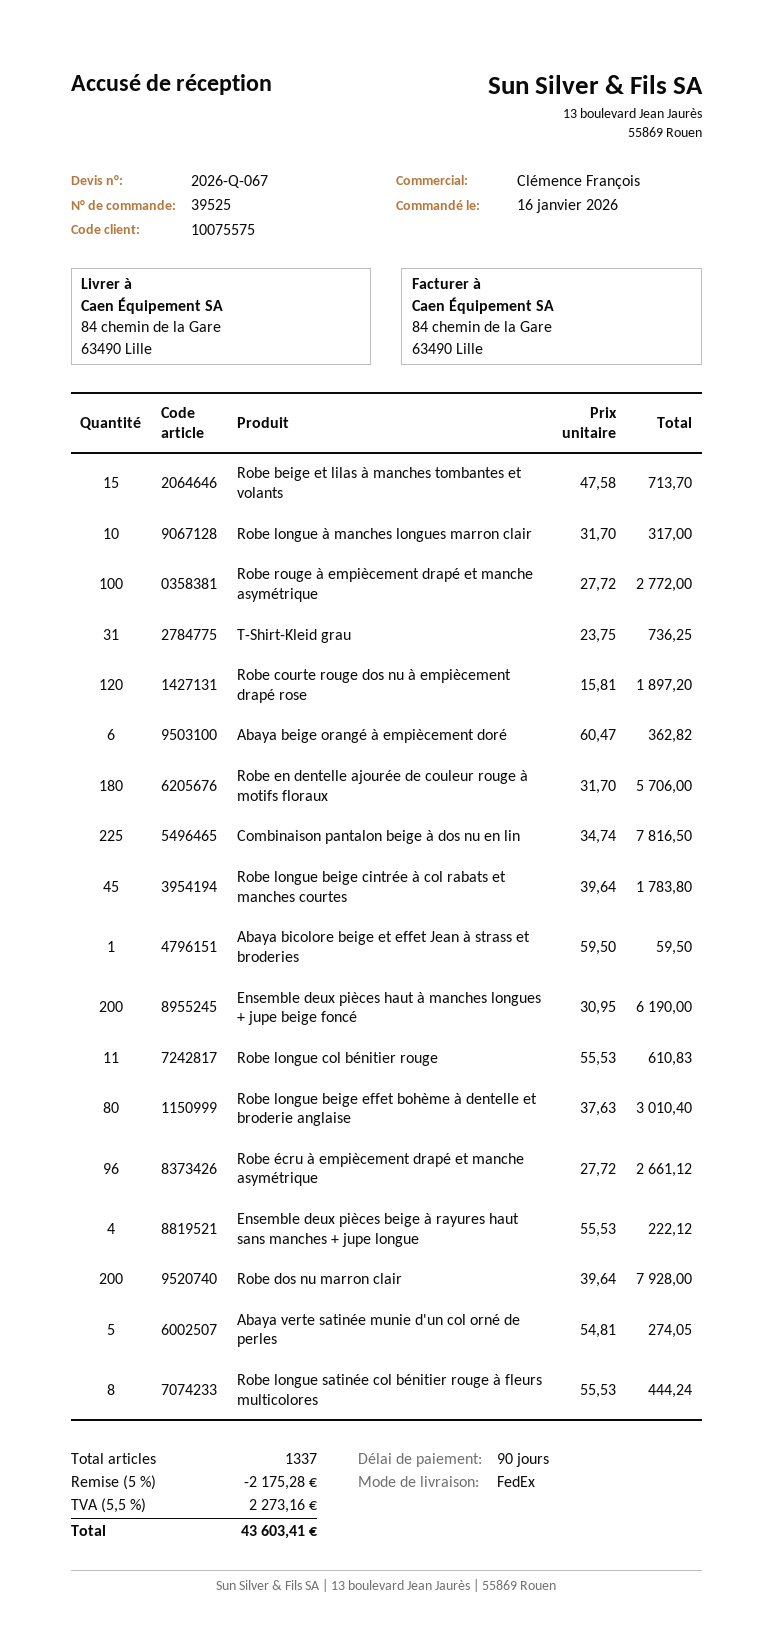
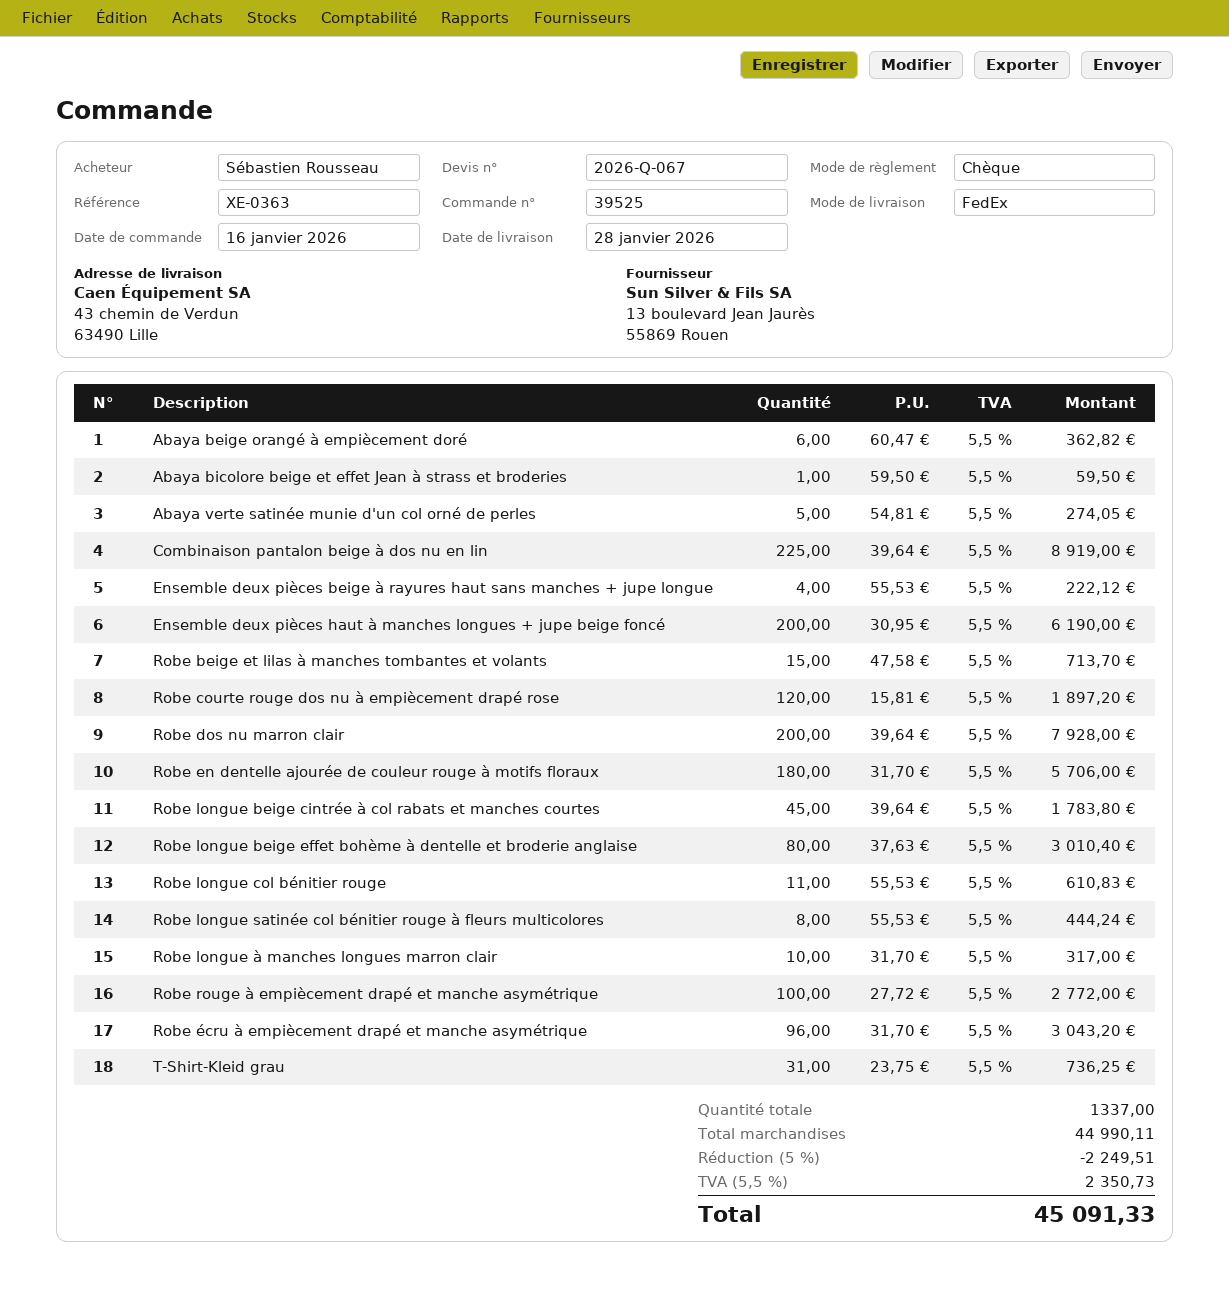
ship to: 84 chemin de la Gare, 63490 Lille -> 43 chemin de Verdun, 63490 Lille
Combinaison pantalon beige à dos nu en lin: 225 x 34.74 = 7816.50 -> 225 x 39.64 = 8919.00
Robe écru à empiècement drapé et manche asymétrique: 96 x 27.72 = 2661.12 -> 96 x 31.70 = 3043.20
discount: 5% = 2175.28 -> 5% = 2249.51
tax: 5.5% = 2273.16 -> 5.5% = 2350.73
total: 43603.41 -> 45091.33

